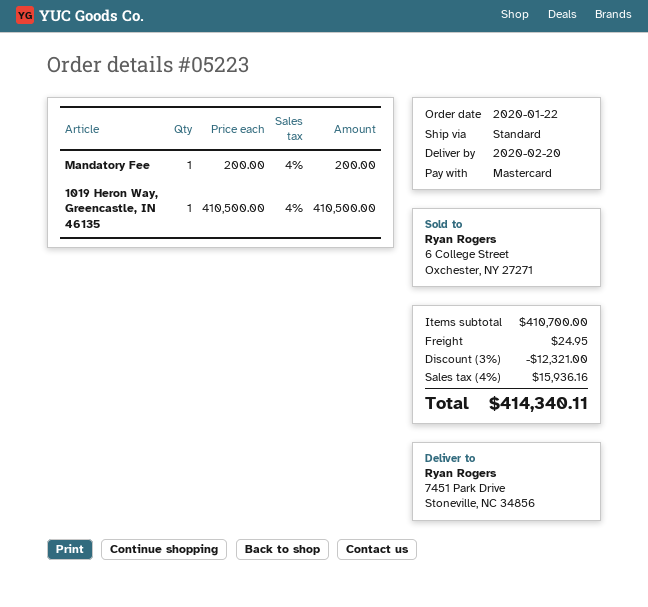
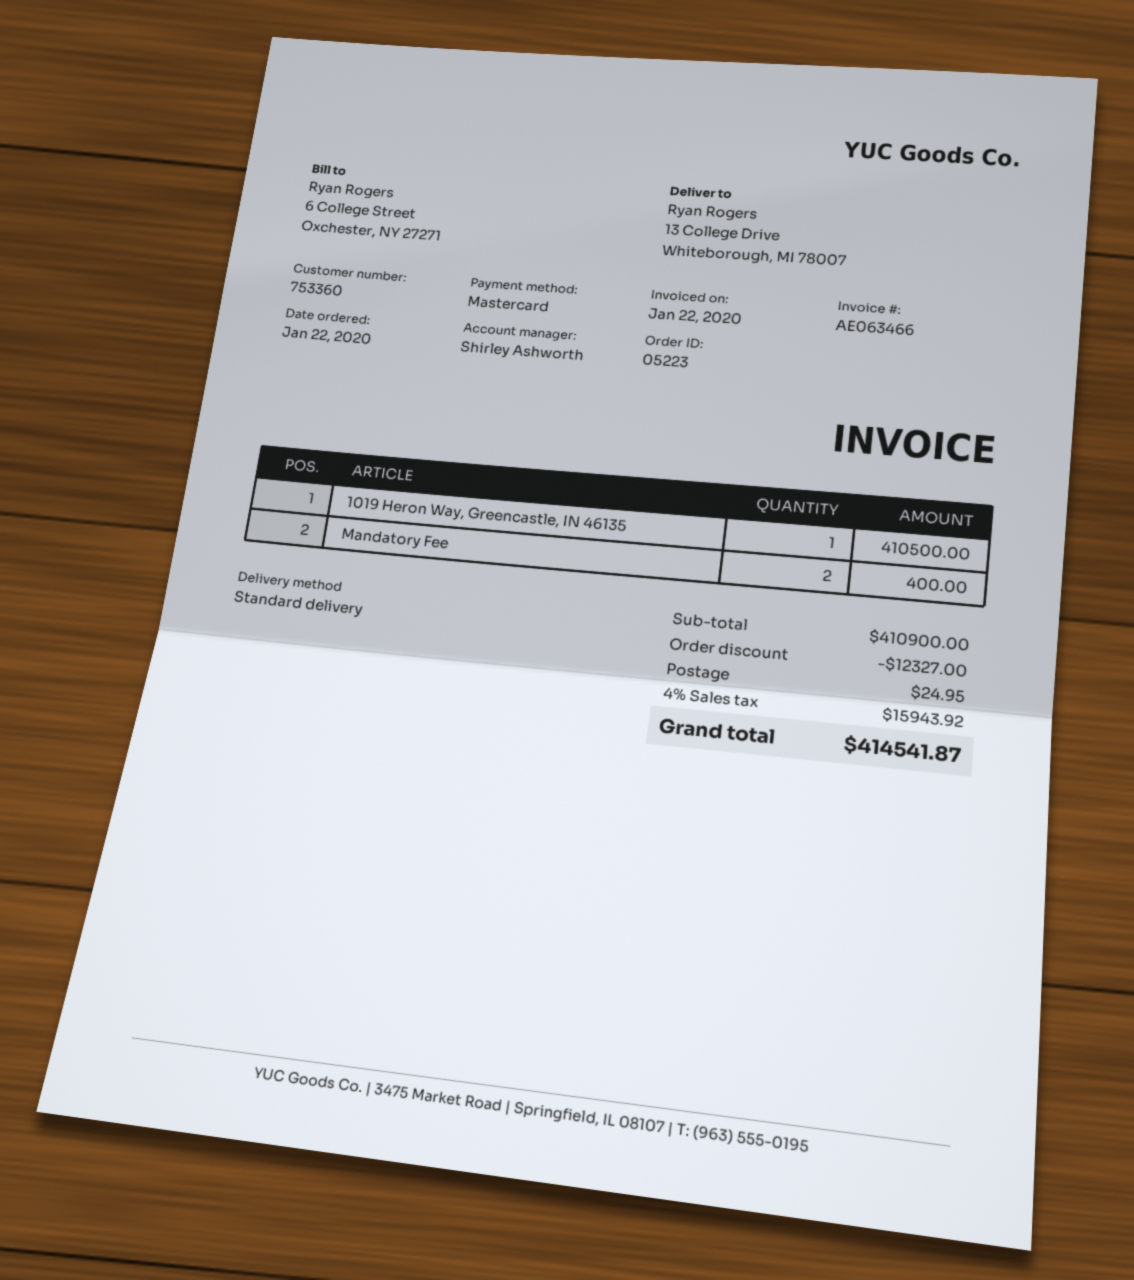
ship to: 7451 Park Drive, Stoneville, NC 34856 -> 13 College Drive, Whiteborough, MI 78007
Mandatory Fee: 1 for 200.00 -> 2 for 400.00
subtotal: 410700.00 -> 410900.00
discount: 12321.00 -> 12327.00
tax: 4% = 15936.16 -> 4% = 15943.92
total: 414340.11 -> 414541.87

